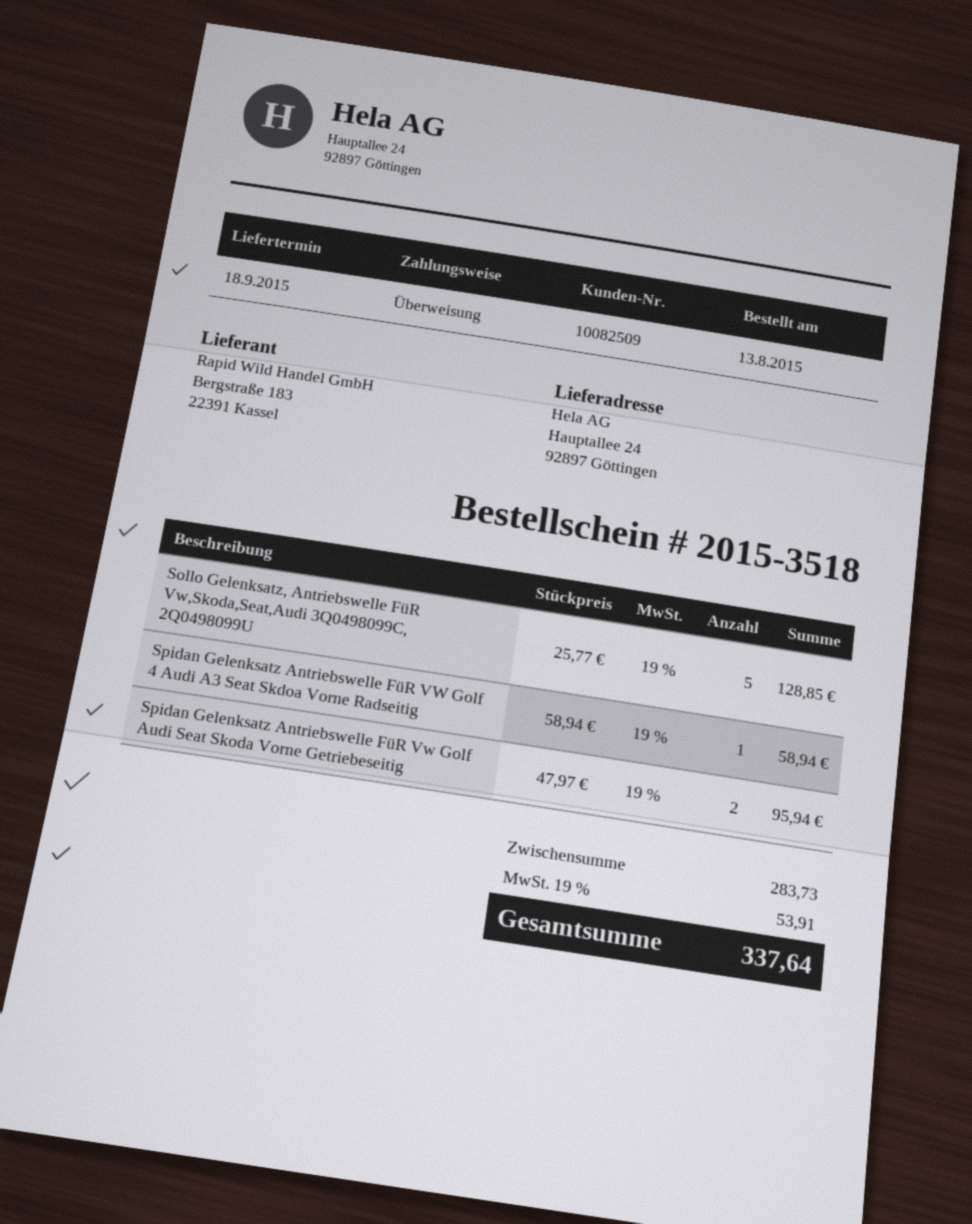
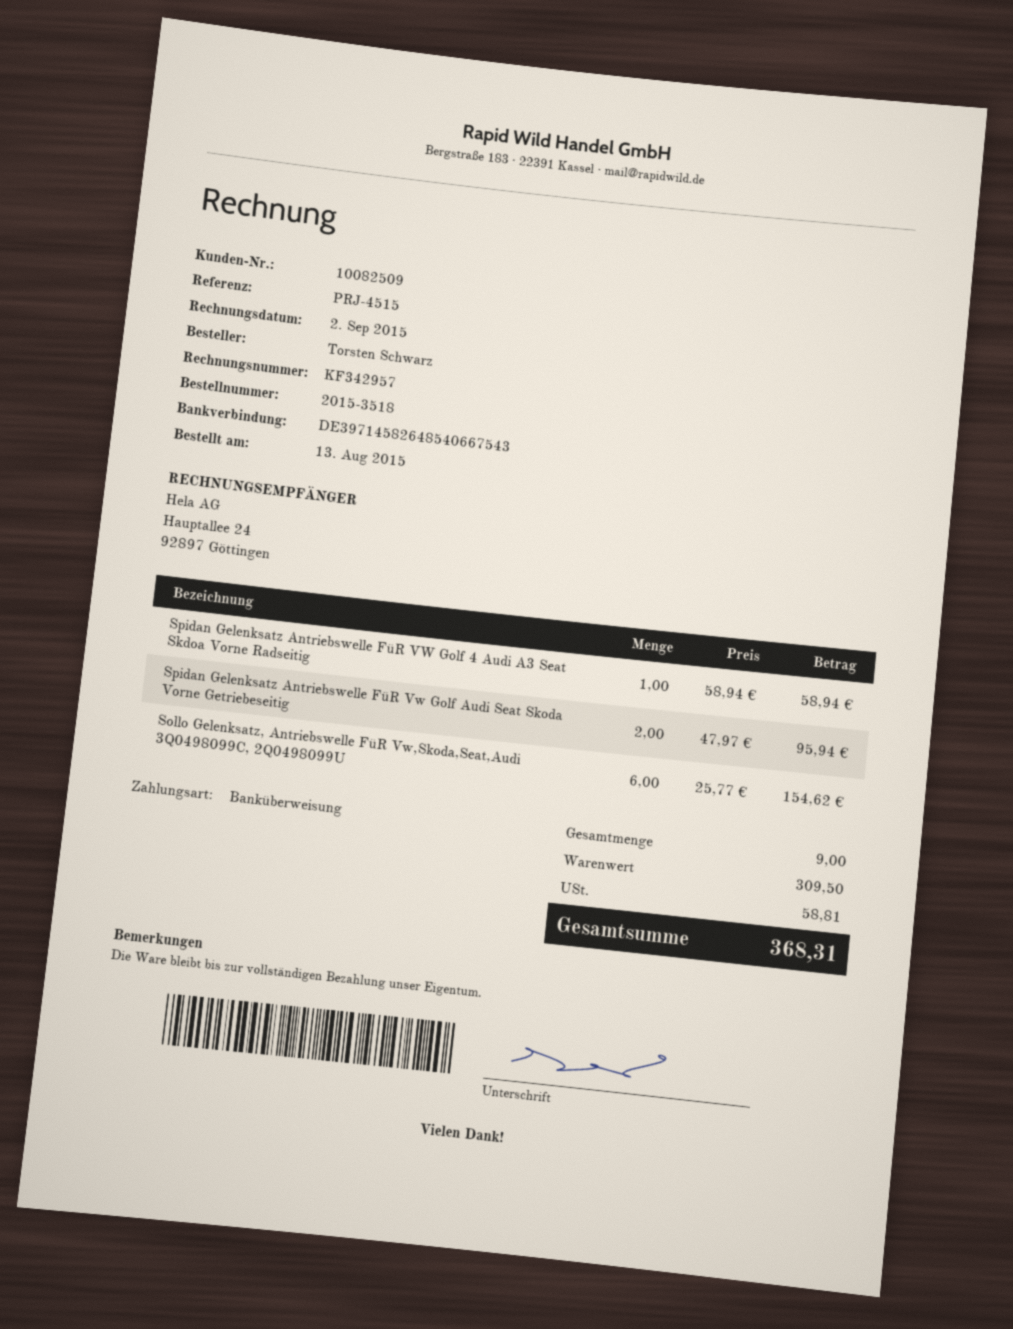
Sollo Gelenksatz, Antriebswelle FüR Vw,Skoda,Seat,Audi 3Q0498099C, 2Q0498099U: 5 x 25.77 = 128.85 -> 6 x 25.77 = 154.62
subtotal: 283.73 -> 309.50
tax: 53.91 -> 58.81
total: 337.64 -> 368.31

